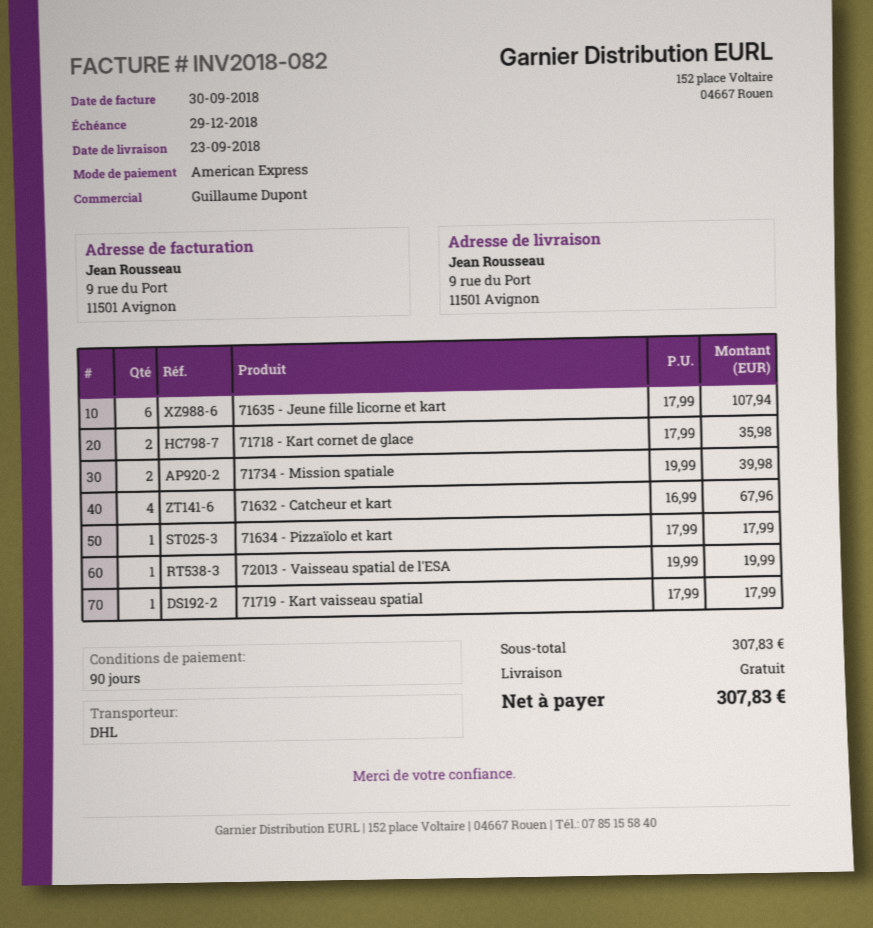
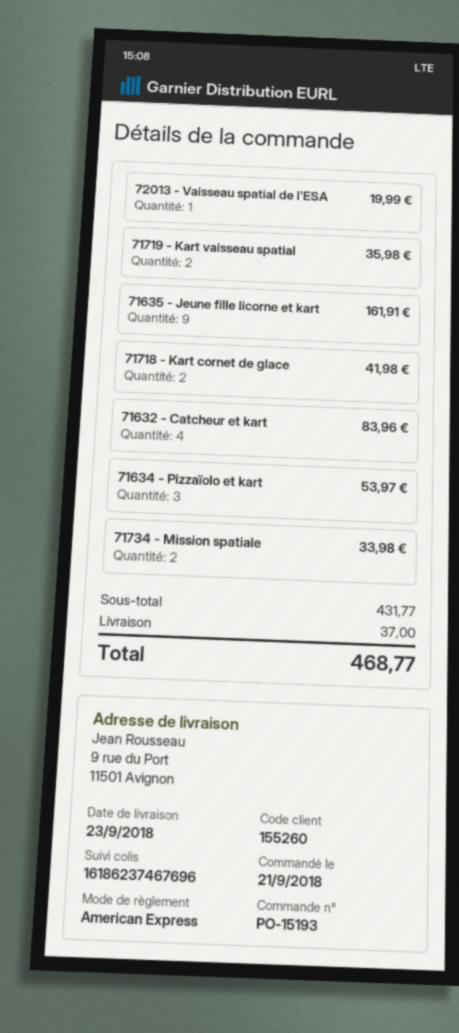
71635 - Jeune fille licorne et kart: 6 for 107.94 -> 9 for 161.91
71718 - Kart cornet de glace: 2 for 35.98 -> 2 for 41.98
71734 - Mission spatiale: 2 for 39.98 -> 2 for 33.98
71632 - Catcheur et kart: 4 for 67.96 -> 4 for 83.96
71634 - Pizzaïolo et kart: 1 for 17.99 -> 3 for 53.97
71719 - Kart vaisseau spatial: 1 for 17.99 -> 2 for 35.98
subtotal: 307.83 -> 431.77
shipping: 0.00 -> 37.00
total: 307.83 -> 468.77

